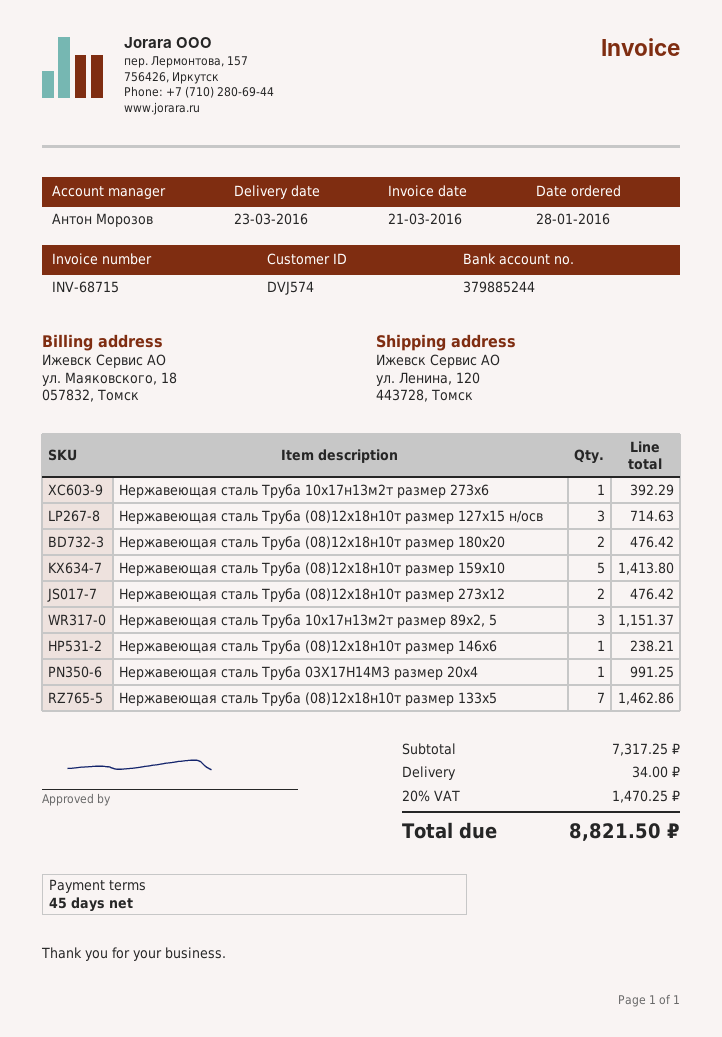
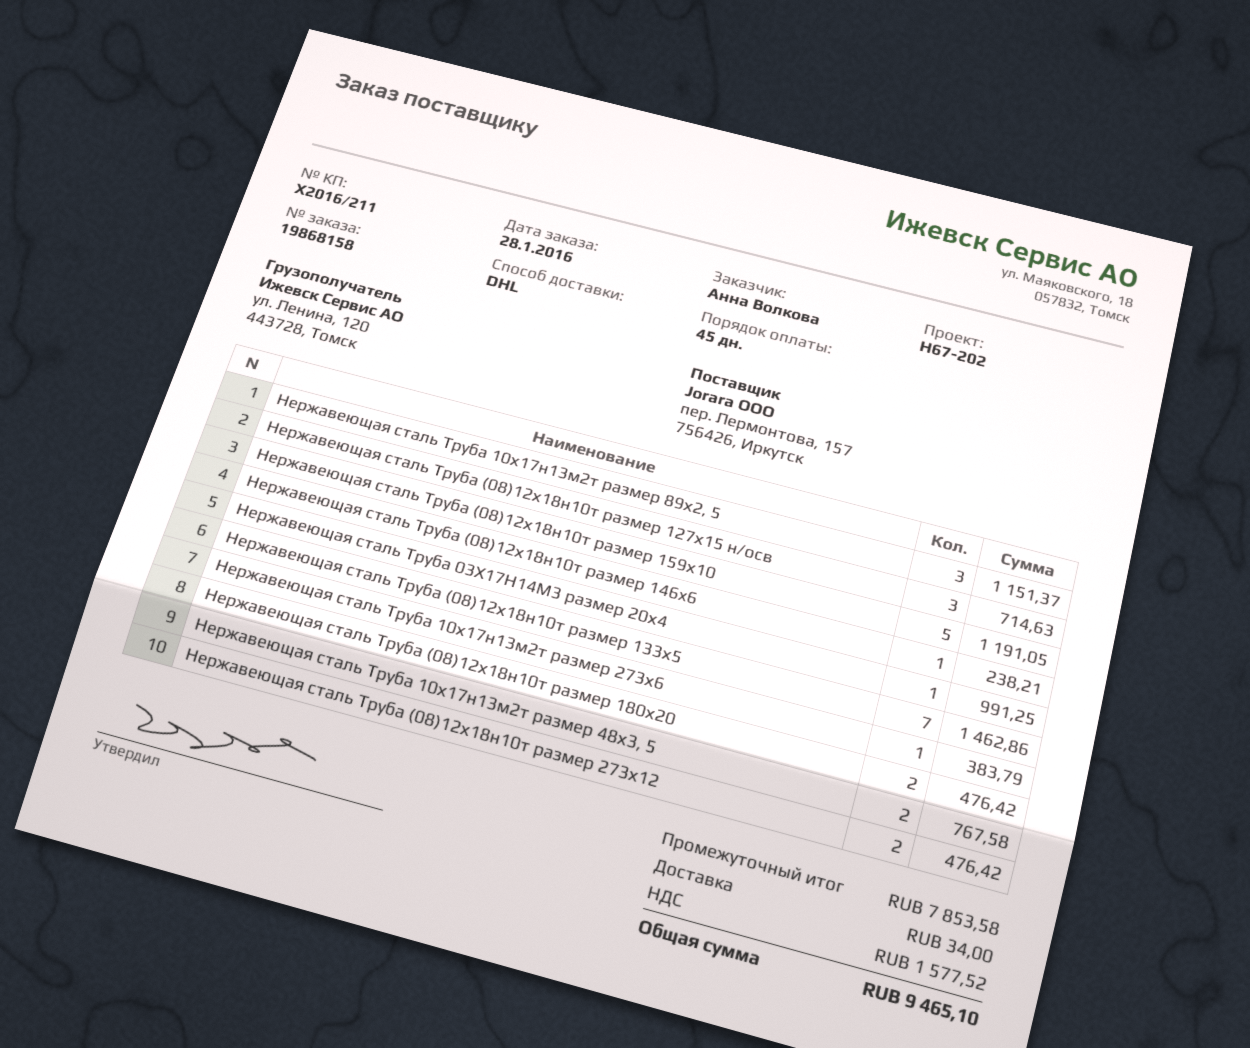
Нержавеющая сталь Труба 10х17н13м2т размер 273х6: 1 for 392.29 -> 1 for 383.79
Нержавеющая сталь Труба (08)12х18н10т размер 159х10: 5 for 1413.80 -> 5 for 1191.05
Нержавеющая сталь Труба 10х17н13м2т размер 48х3, 5: none -> 2 for 767.58
subtotal: 7317.25 -> 7853.58
tax: 1470.25 -> 1577.52
total: 8821.50 -> 9465.10

